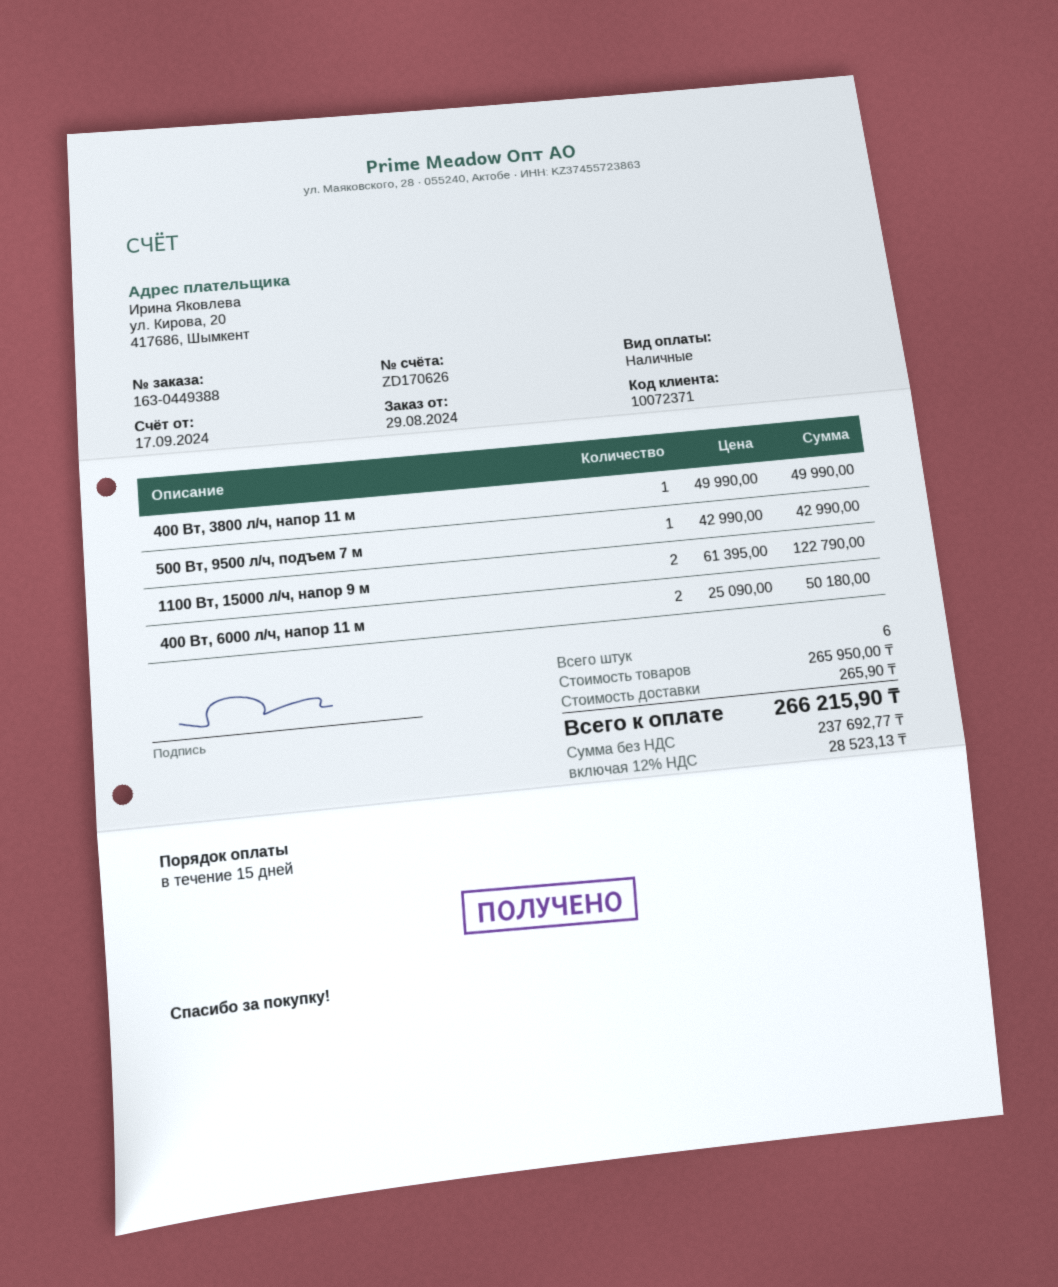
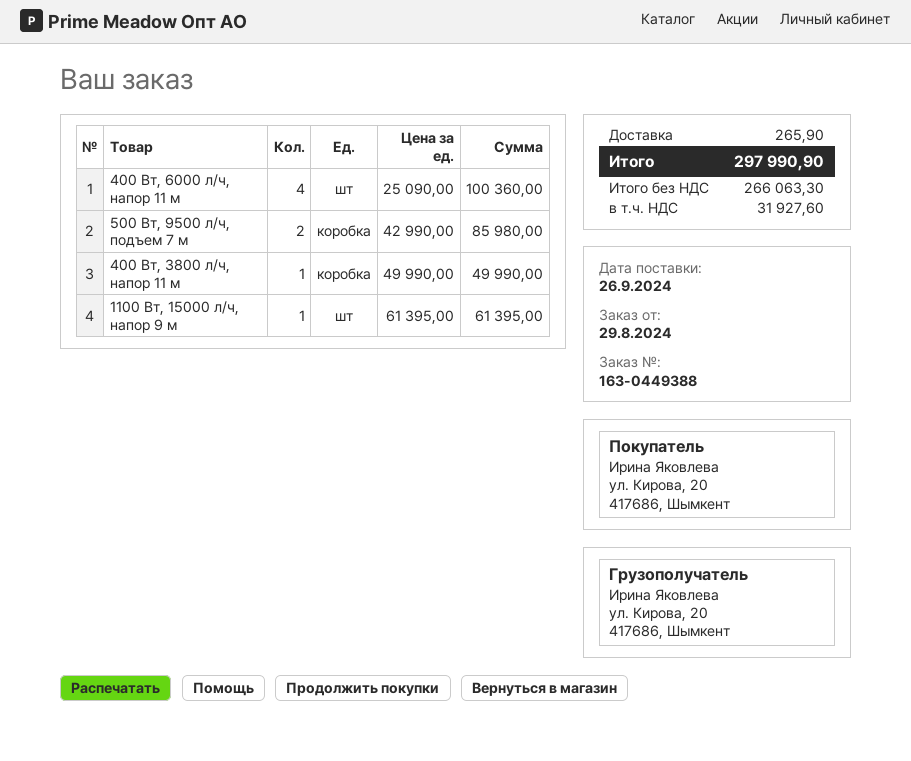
500 Вт, 9500 л/ч, подъем 7 м: 1 x 42990.00 = 42990.00 -> 2 x 42990.00 = 85980.00
1100 Вт, 15000 л/ч, напор 9 м: 2 x 61395.00 = 122790.00 -> 1 x 61395.00 = 61395.00
400 Вт, 6000 л/ч, напор 11 м: 2 x 25090.00 = 50180.00 -> 4 x 25090.00 = 100360.00
net: 237692.77 -> 266063.30
tax: 28523.13 -> 31927.60
total: 266215.90 -> 297990.90

